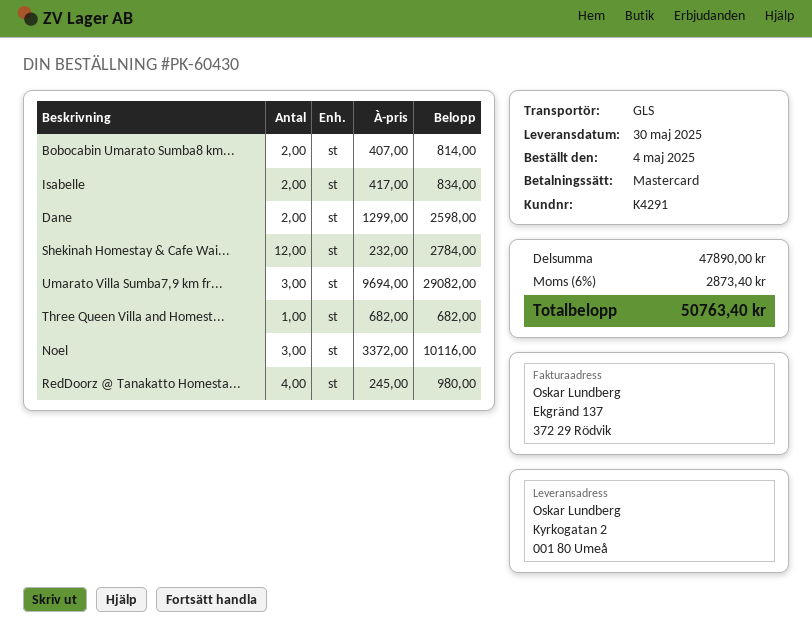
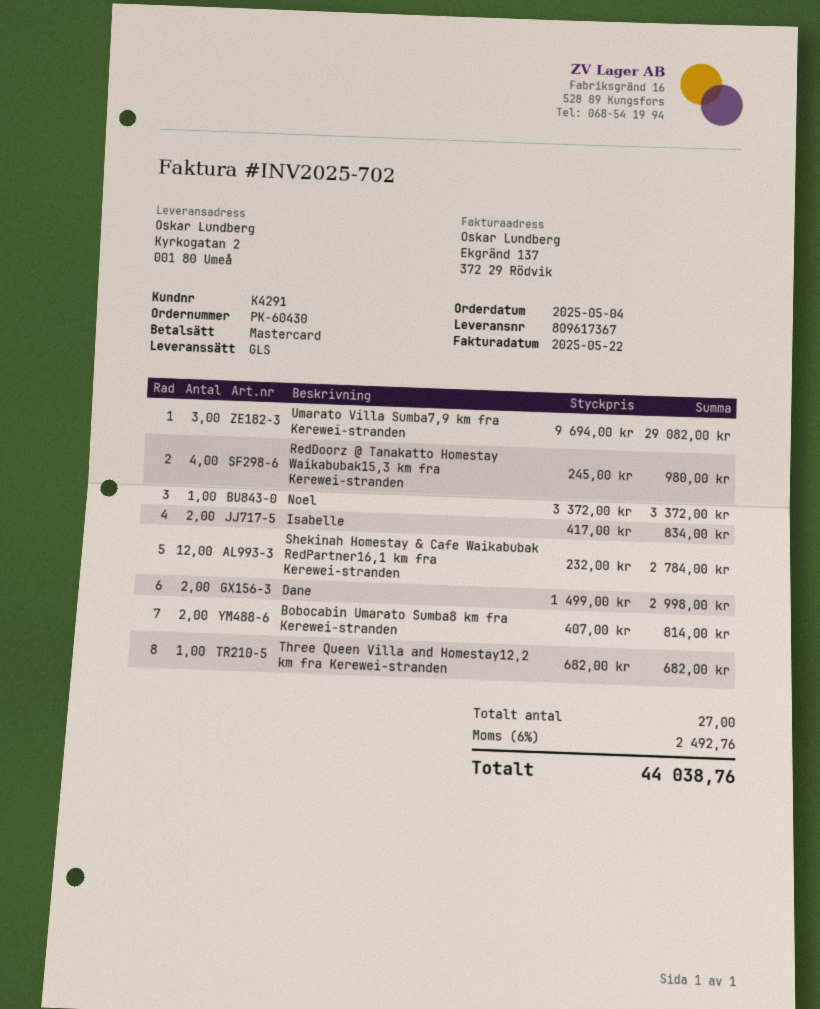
Dane: 2 x 1299.00 = 2598.00 -> 2 x 1499.00 = 2998.00
Noel: 3 x 3372.00 = 10116.00 -> 1 x 3372.00 = 3372.00
tax: 6% = 2873.40 -> 6% = 2492.76
total: 50763.40 -> 44038.76

